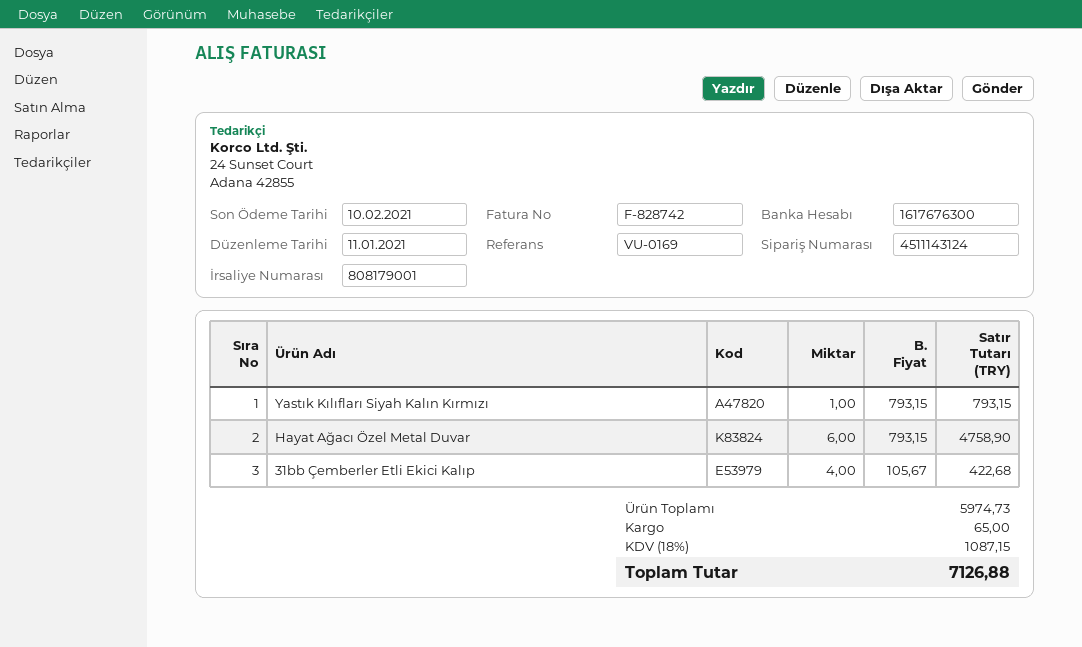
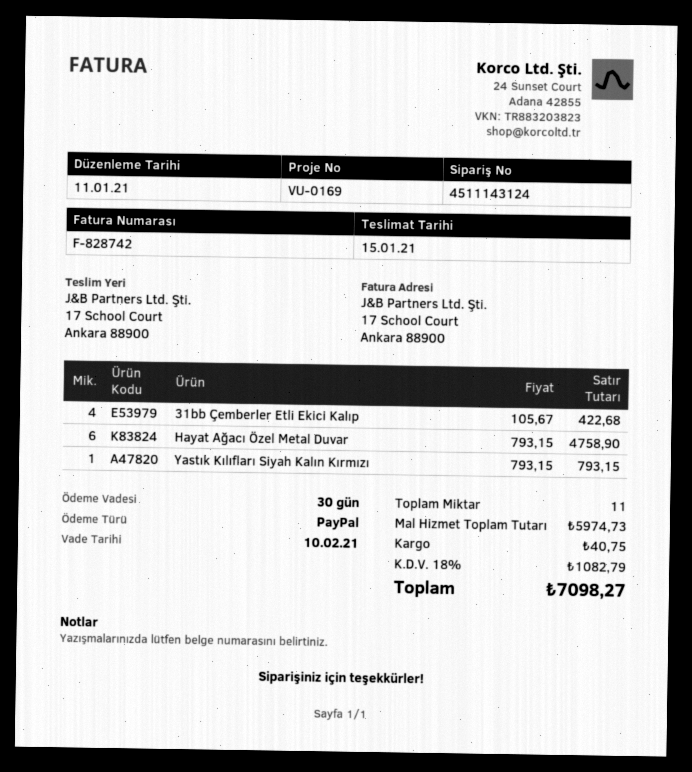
shipping: 65.00 -> 40.75
tax: 18% = 1087.15 -> 18% = 1082.79
total: 7126.88 -> 7098.27

